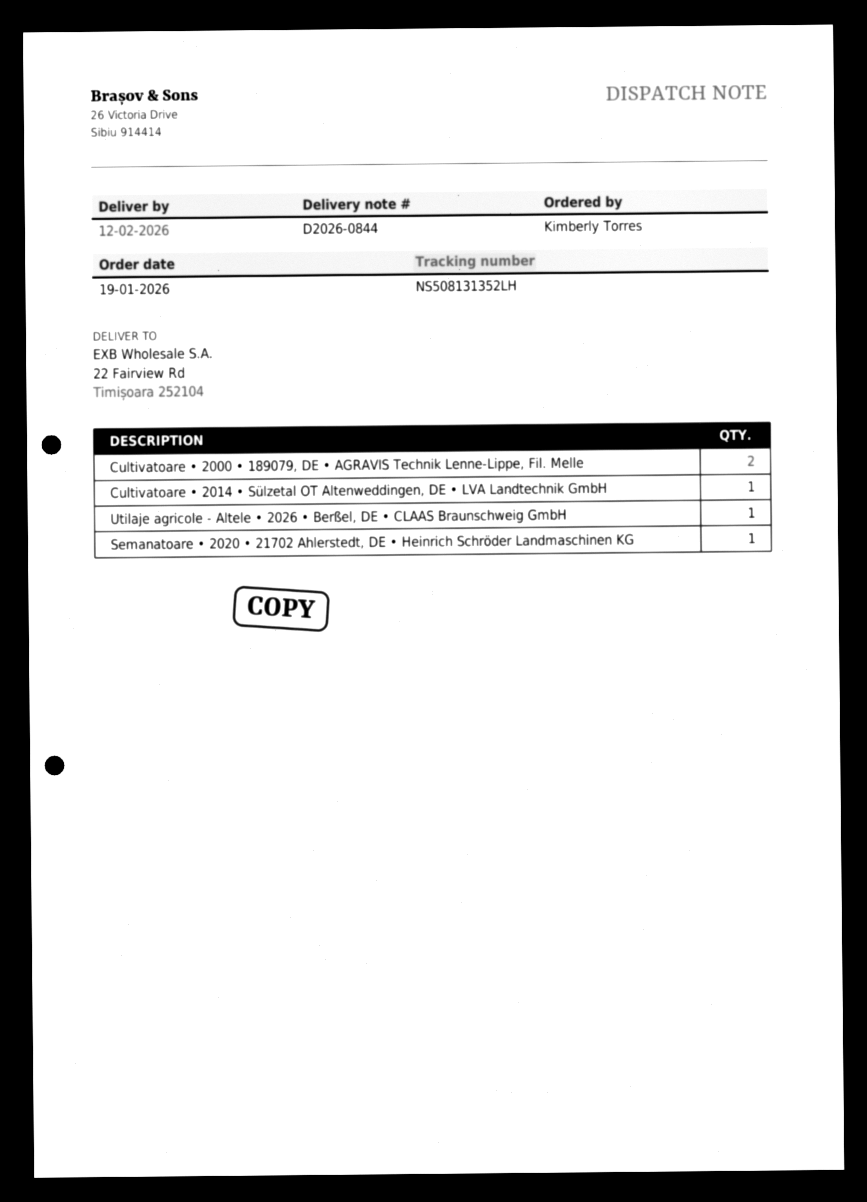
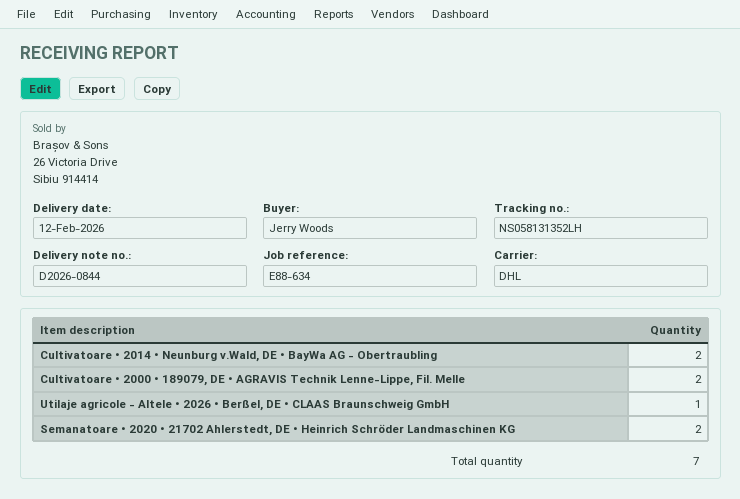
ordered by: Kimberly Torres -> Jerry Woods
tracking number: NS508131352LH -> NS058131352LH
Cultivatoare • 2014 • Sülzetal OT Altenweddingen, DE • LVA Landtechnik GmbH: 1 -> none
Semanatoare • 2020 • 21702 Ahlerstedt, DE • Heinrich Schröder Landmaschinen KG: 1 -> 2
Cultivatoare • 2014 • Neunburg v.Wald, DE • BayWa AG - Obertraubling: none -> 2

